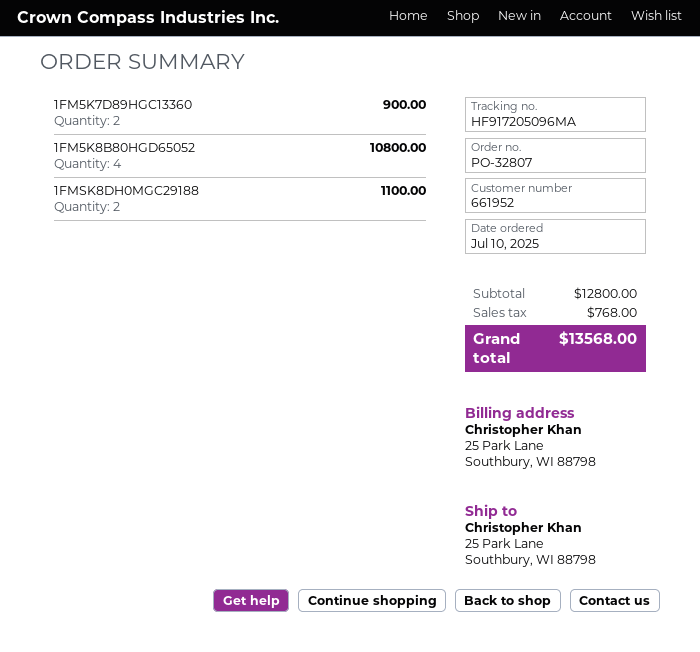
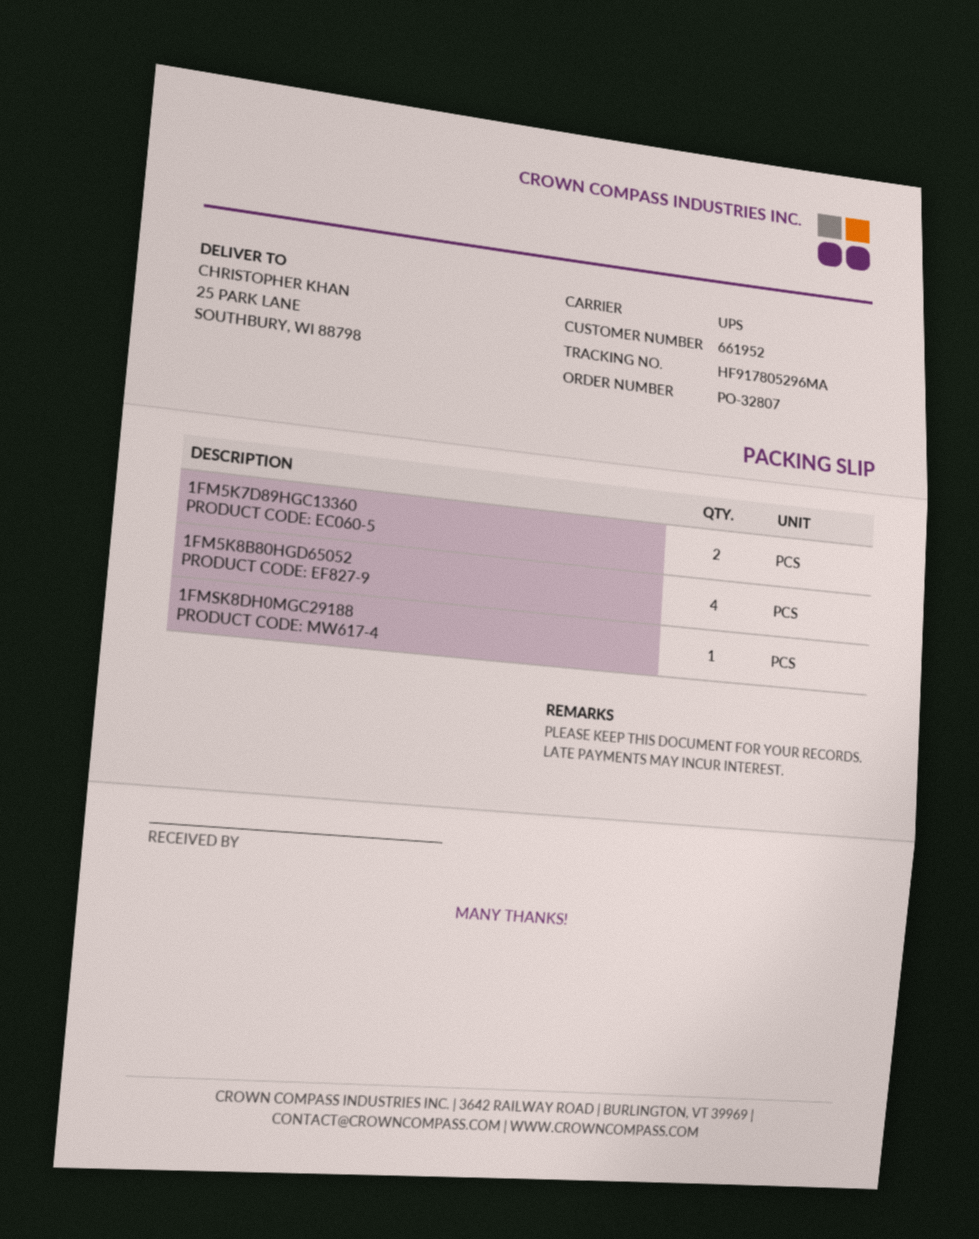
tracking number: HF917205096MA -> HF917805296MA
1FMSK8DH0MGC29188: 2 -> 1

